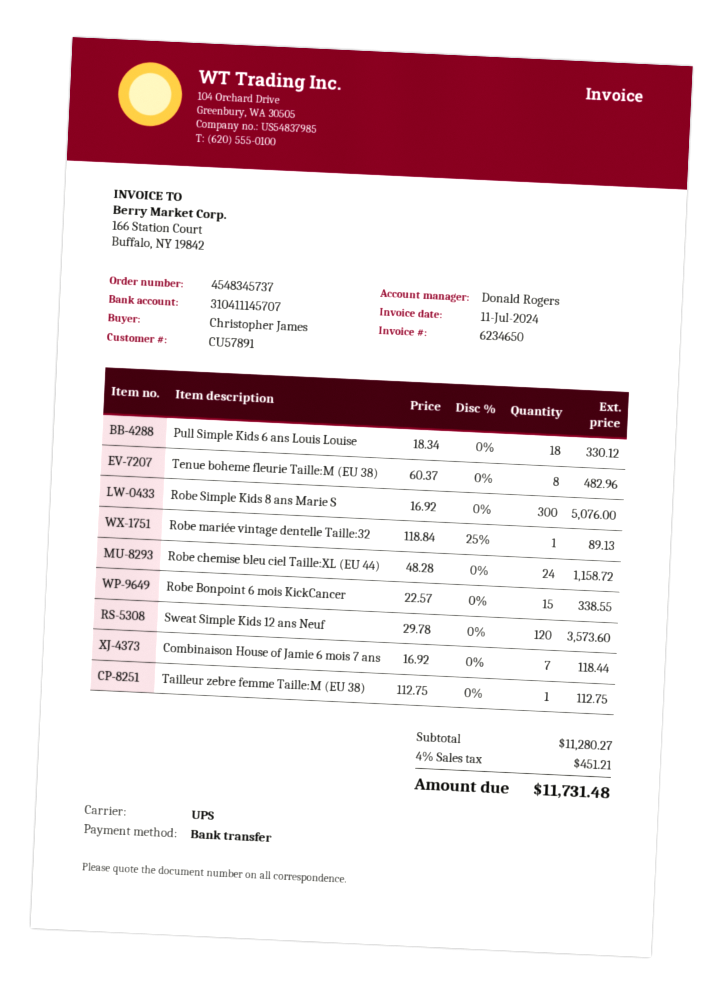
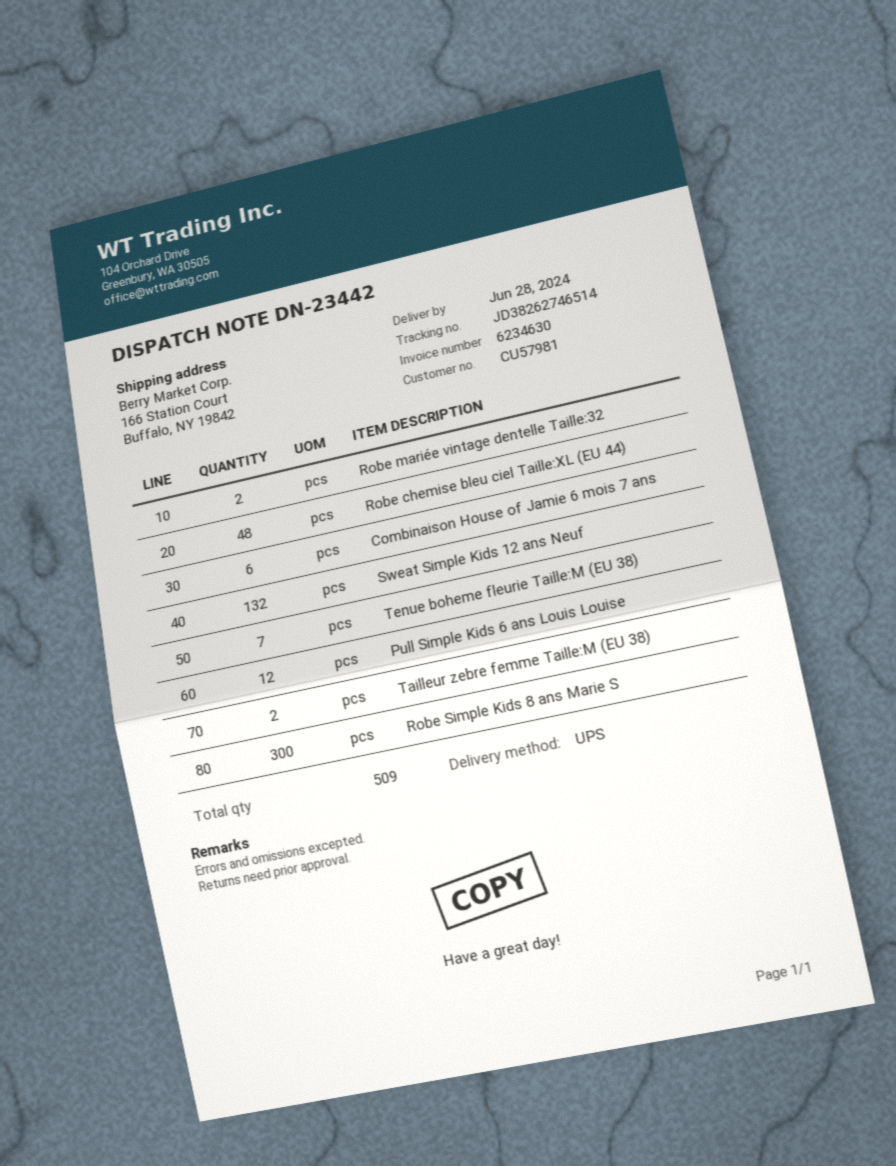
invoice number: 6234650 -> 6234630
customer number: CU57891 -> CU57981
Pull Simple Kids 6 ans Louis Louise: 18 -> 12
Tenue boheme fleurie Taille:M (EU 38): 8 -> 7
Robe mariée vintage dentelle Taille:32: 1 -> 2
Robe chemise bleu ciel Taille:XL (EU 44): 24 -> 48
Robe Bonpoint 6 mois KickCancer: 15 -> none
Sweat Simple Kids 12 ans Neuf: 120 -> 132
Combinaison House of Jamie 6 mois 7 ans: 7 -> 6
Tailleur zebre femme Taille:M (EU 38): 1 -> 2

